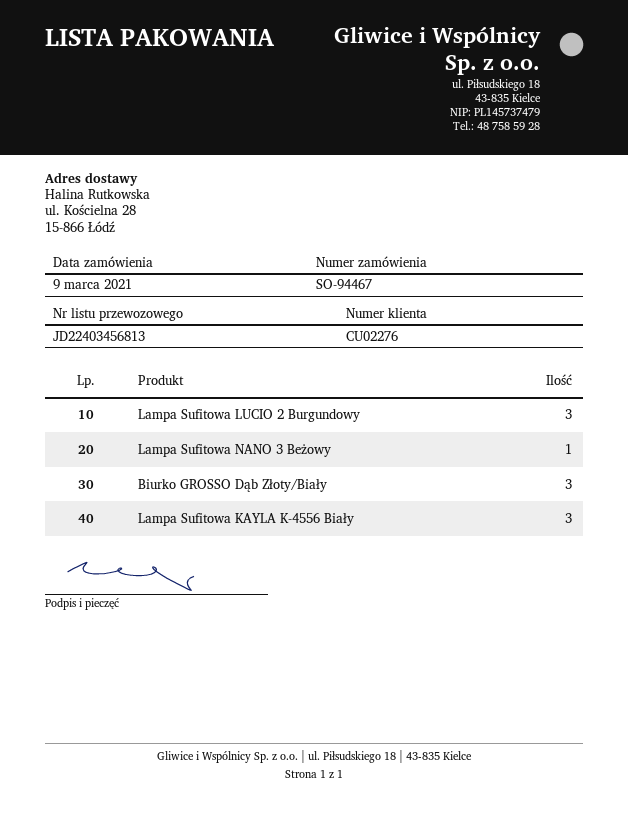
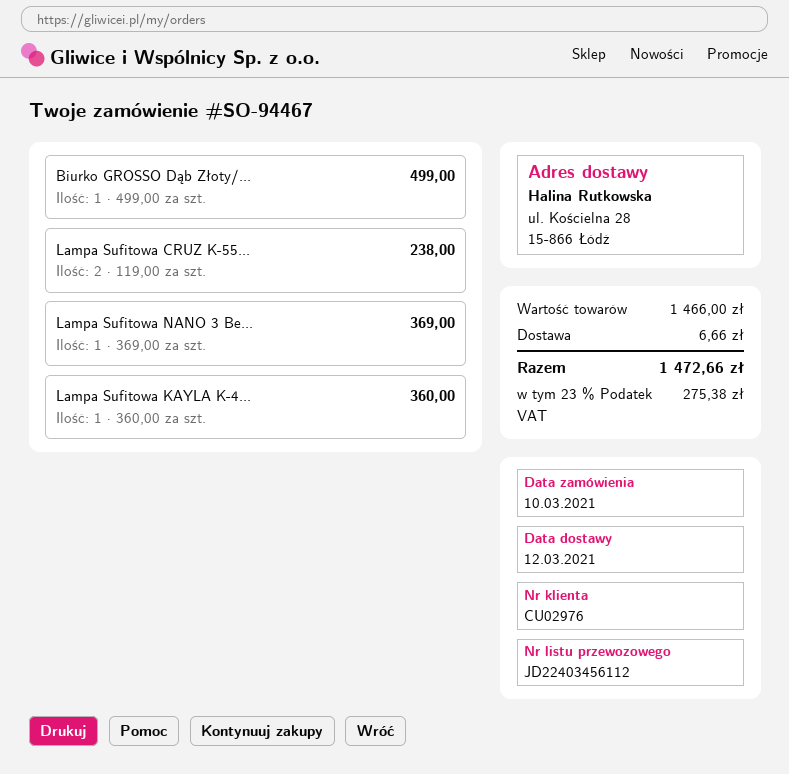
order date: 2021-03-09 -> 2021-03-10
customer number: CU02276 -> CU02976
tracking number: JD22403456813 -> JD22403456112
Lampa Sufitowa LUCIO 2 Burgundowy: 3 -> none
Biurko GROSSO Dąb Złoty/Biały: 3 -> 1
Lampa Sufitowa KAYLA K-4556 Biały: 3 -> 1
Lampa Sufitowa CRUZ K-55...: none -> 2

